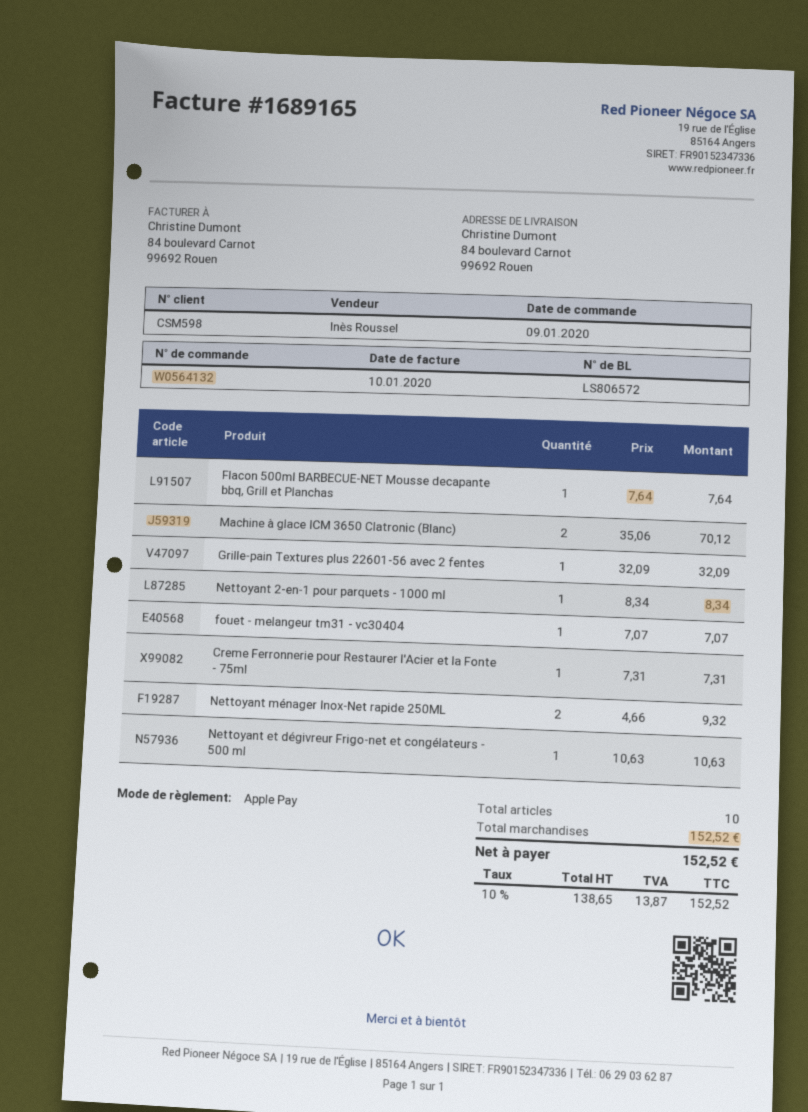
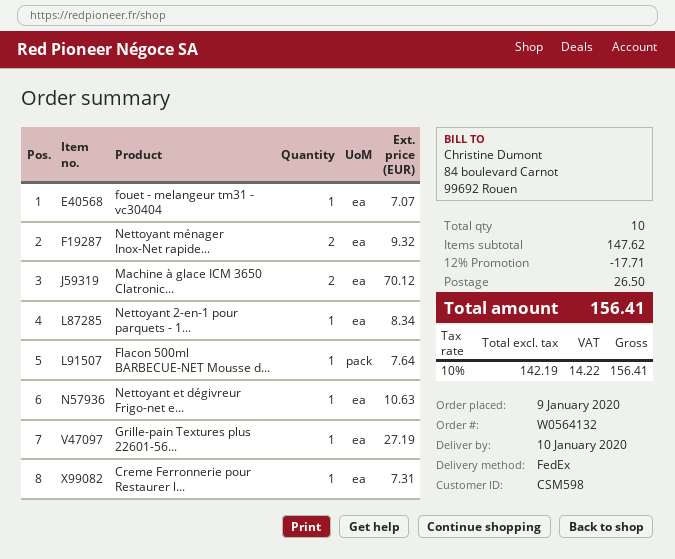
Grille-pain Textures plus 22601-56 avec 2 fentes: 1 for 32.09 -> 1 for 27.19
subtotal: 152.52 -> 147.62
discount: none -> 12% = 17.71
shipping: none -> 26.50
net: 138.65 -> 142.19
tax: 10% = 13.87 -> 10% = 14.22
total: 152.52 -> 156.41

